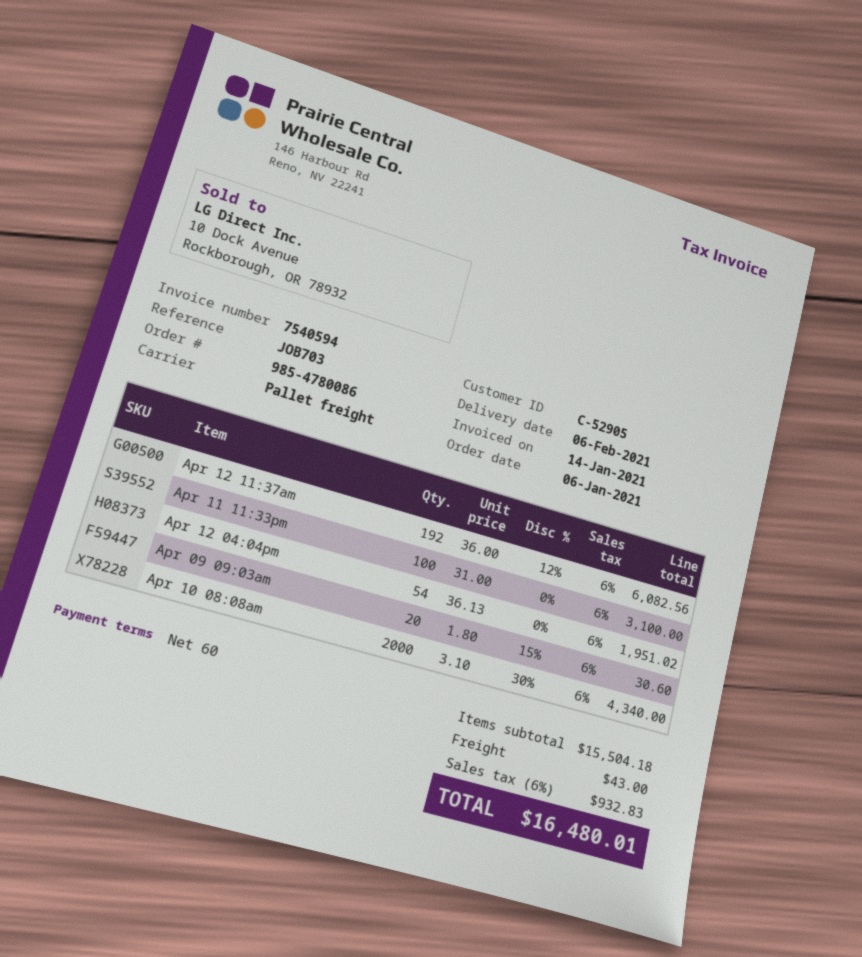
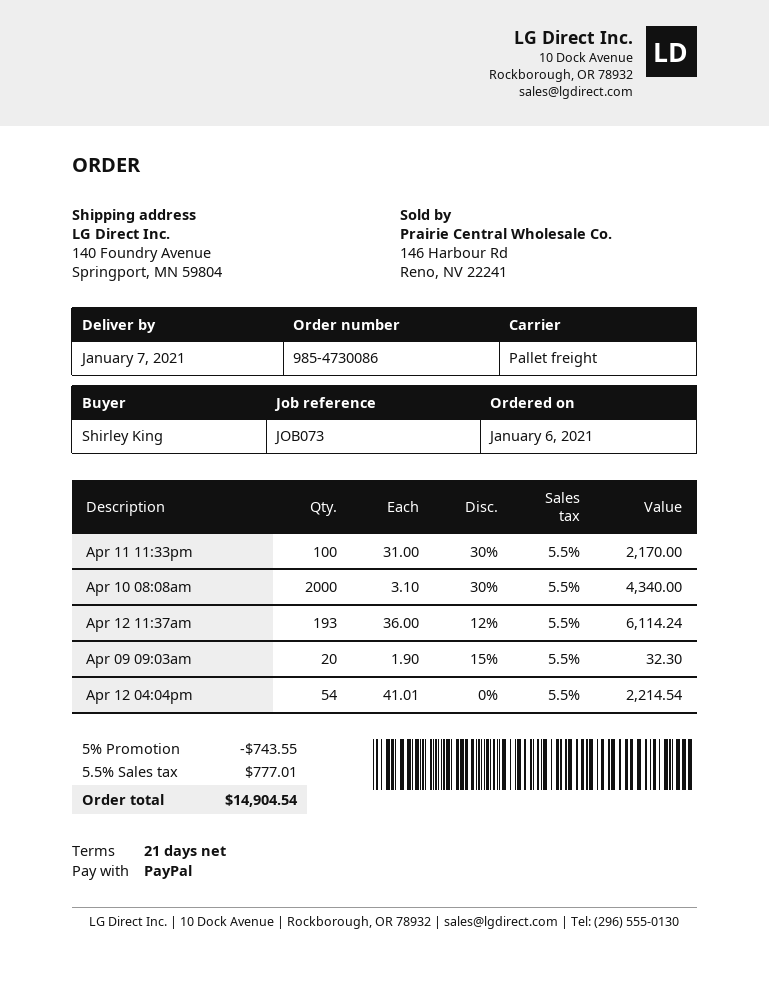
order number: 985-4780086 -> 985-4730086
delivery date: 2021-02-06 -> 2021-01-07
payment terms: 60 days -> 21 days
reference: JOB703 -> JOB073
Apr 12 11:37am: 192 x 36.00 - 12% = 6082.56 -> 193 x 36.00 - 12% = 6114.24
Apr 11 11:33pm: 100 x 31.00 = 3100.00 -> 100 x 31.00 - 30% = 2170.00
Apr 12 04:04pm: 54 x 36.13 = 1951.02 -> 54 x 41.01 = 2214.54
Apr 09 09:03am: 20 x 1.80 - 15% = 30.60 -> 20 x 1.90 - 15% = 32.30
discount: none -> 5% = 743.55
shipping: 43.00 -> none
tax: 6% = 932.83 -> 5.5% = 777.01
total: 16480.01 -> 14904.54

